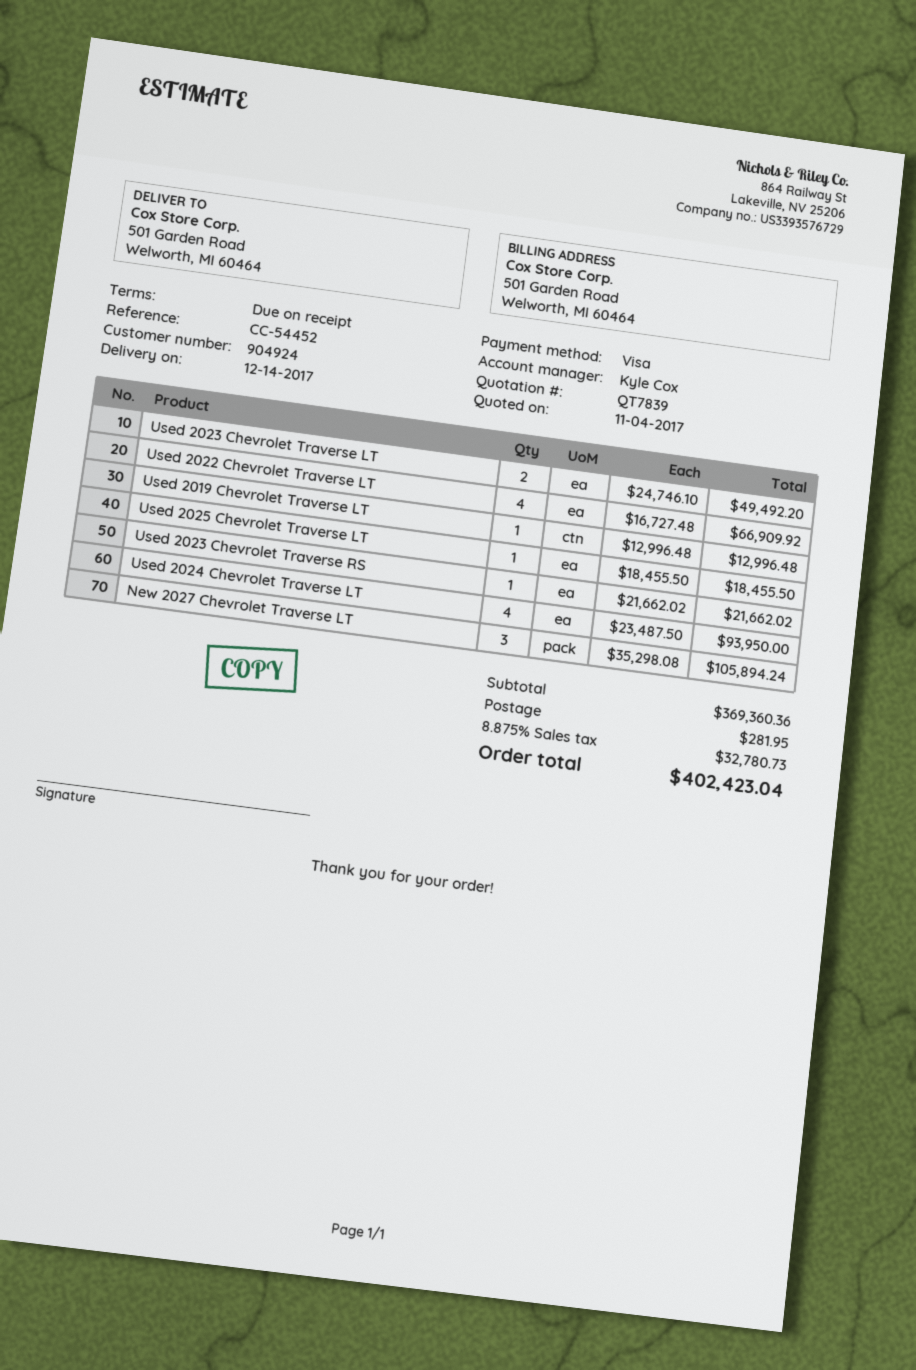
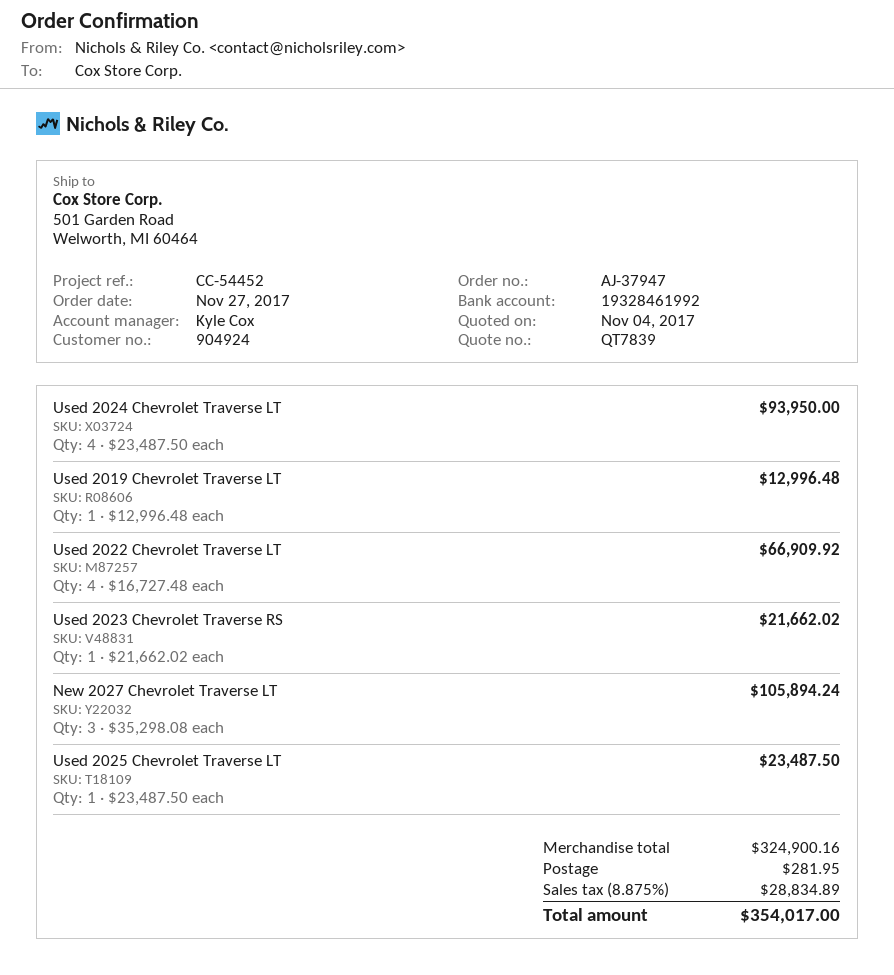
Used 2023 Chevrolet Traverse LT: 2 x 24746.10 = 49492.20 -> none
Used 2025 Chevrolet Traverse LT: 1 x 18455.50 = 18455.50 -> 1 x 23487.50 = 23487.50
subtotal: 369360.36 -> 324900.16
tax: 8.875% = 32780.73 -> 8.875% = 28834.89
total: 402423.04 -> 354017.00

